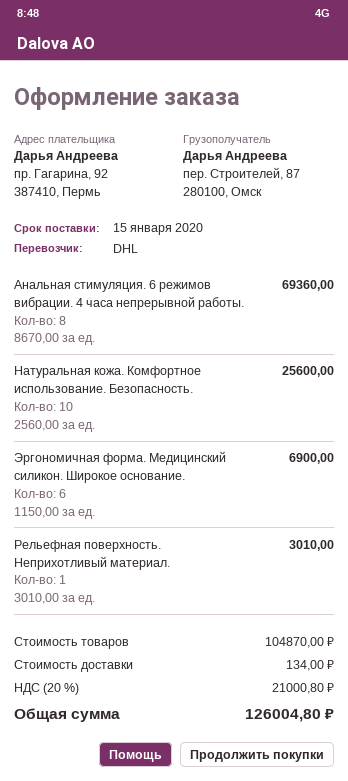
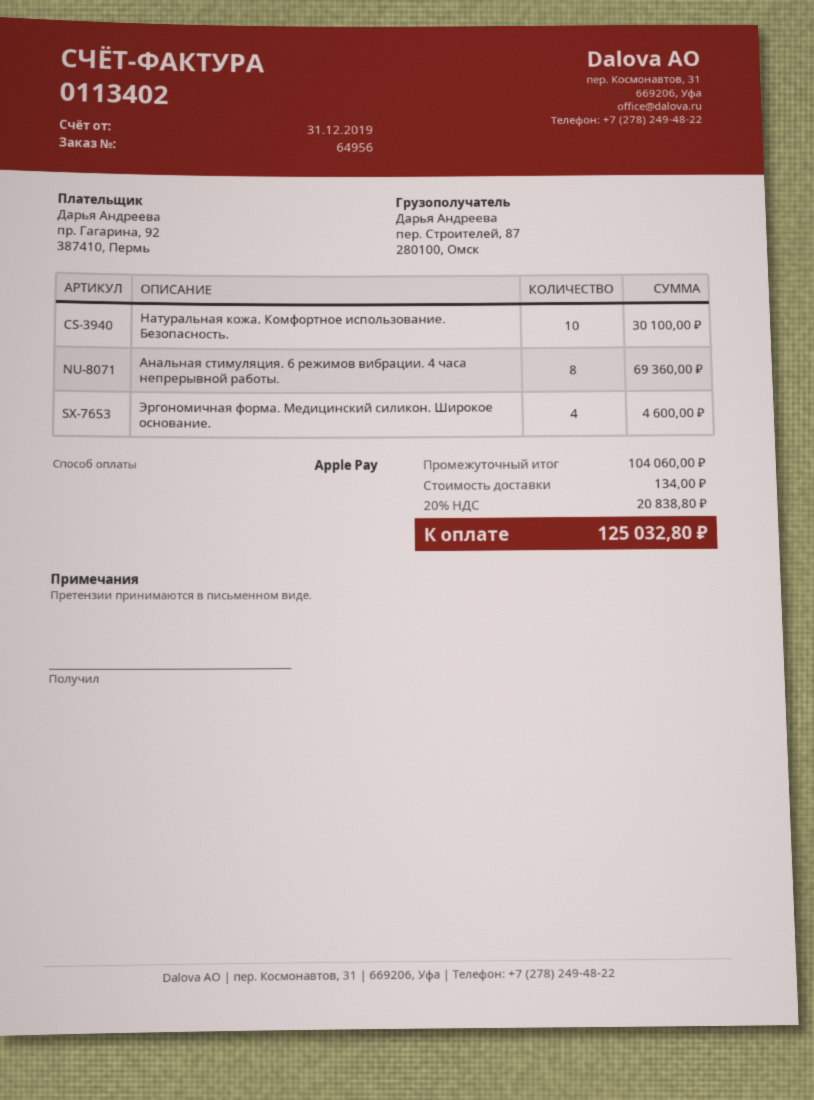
Натуральная кожа. Комфортное использование. Безопасность.: 10 for 25600.00 -> 10 for 30100.00
Эргономичная форма. Медицинский силикон. Широкое основание.: 6 for 6900.00 -> 4 for 4600.00
Рельефная поверхность. Неприхотливый материал.: 1 for 3010.00 -> none
subtotal: 104870.00 -> 104060.00
tax: 20% = 21000.80 -> 20% = 20838.80
total: 126004.80 -> 125032.80

